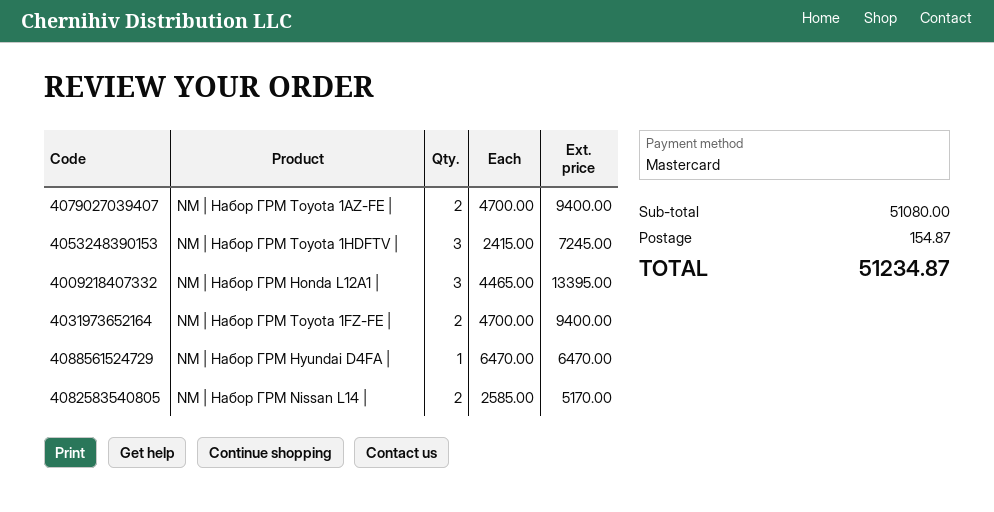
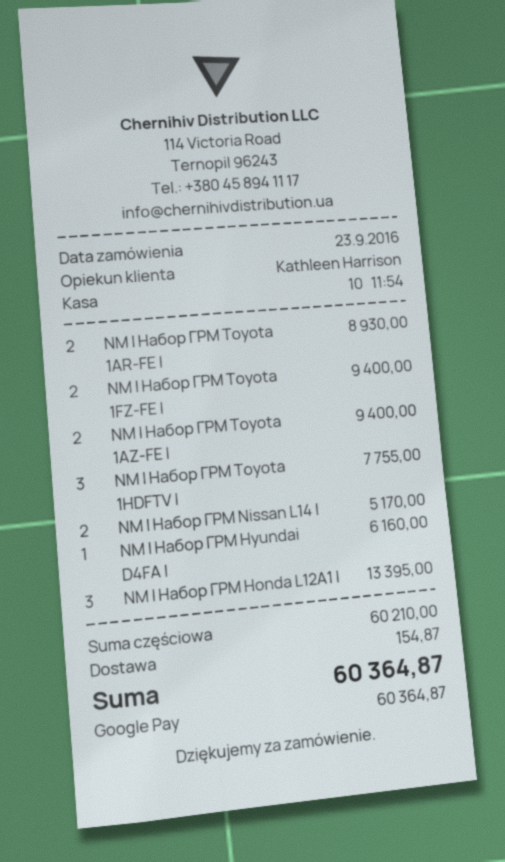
payment method: Mastercard -> Google Pay
NM | Набор ГРМ Toyota 1HDFTV |: 3 for 7245.00 -> 3 for 7755.00
NM | Набор ГРМ Hyundai D4FA |: 1 for 6470.00 -> 1 for 6160.00
NM | Набор ГРМ Toyota 1AR-FE |: none -> 2 for 8930.00
subtotal: 51080.00 -> 60210.00
total: 51234.87 -> 60364.87

